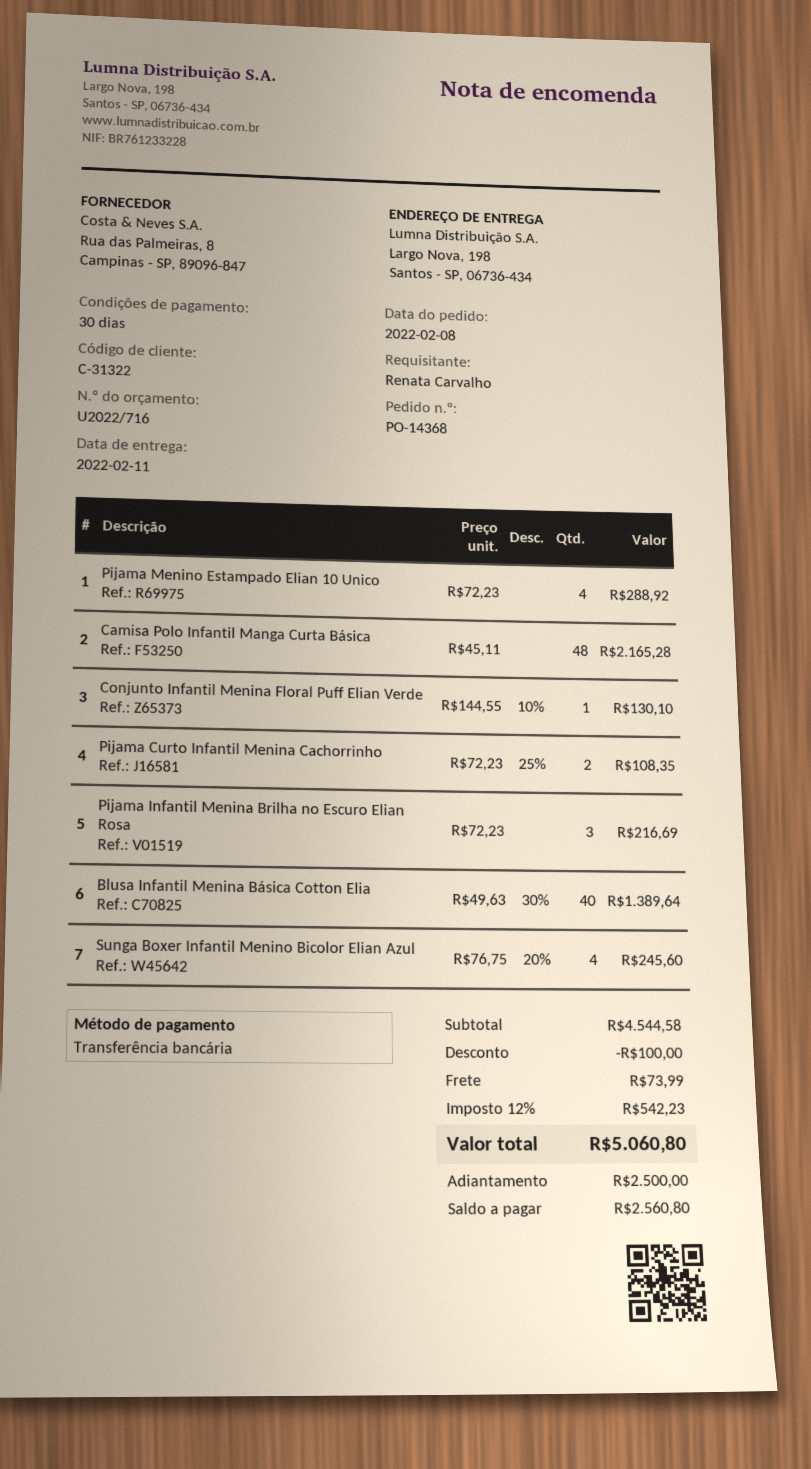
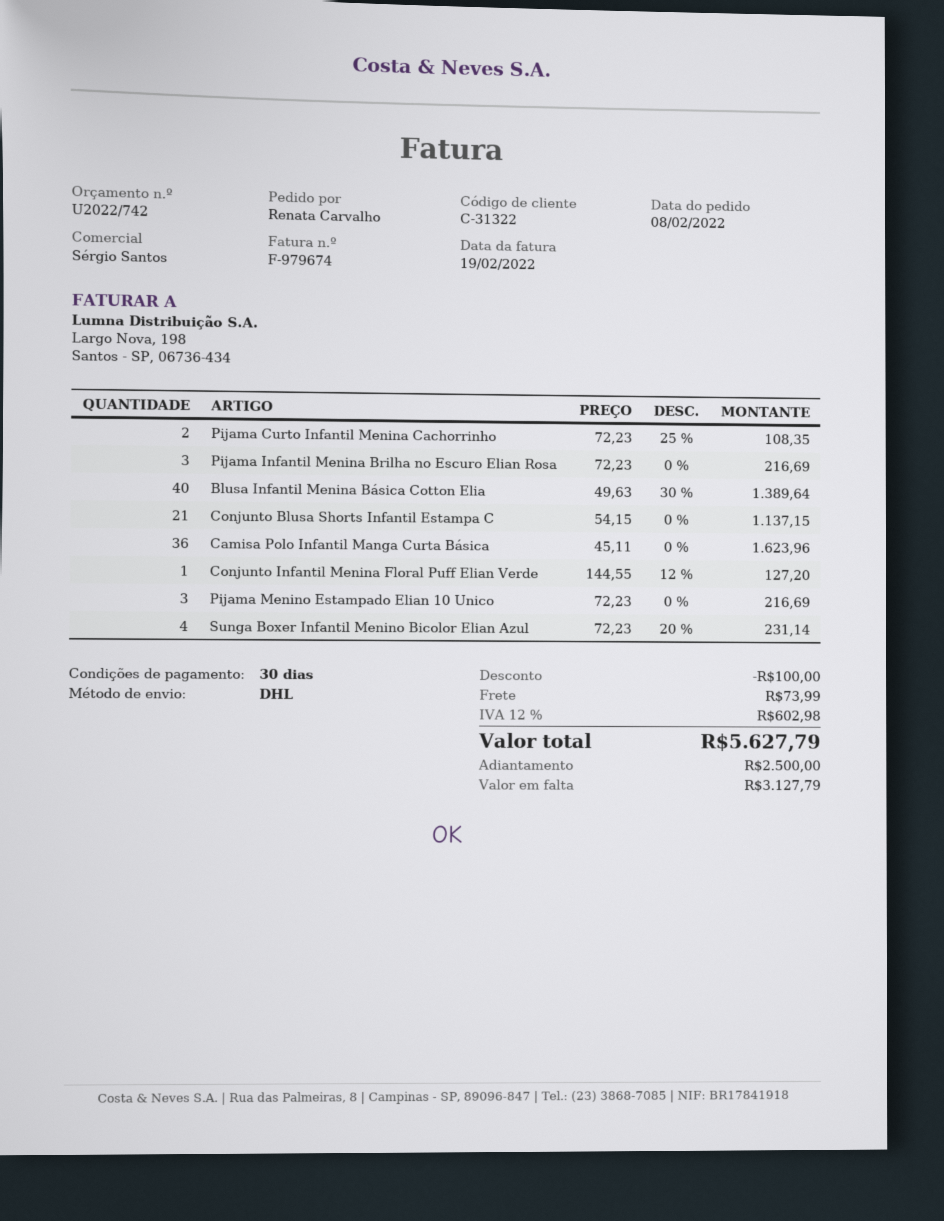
quote number: U2022/716 -> U2022/742
Pijama Menino Estampado Elian 10 Unico: 4 x 72.23 = 288.92 -> 3 x 72.23 = 216.69
Camisa Polo Infantil Manga Curta Básica: 48 x 45.11 = 2165.28 -> 36 x 45.11 = 1623.96
Conjunto Infantil Menina Floral Puff Elian Verde: 1 x 144.55 - 10% = 130.10 -> 1 x 144.55 - 12% = 127.20
Sunga Boxer Infantil Menino Bicolor Elian Azul: 4 x 76.75 - 20% = 245.60 -> 4 x 72.23 - 20% = 231.14
Conjunto Blusa Shorts Infantil Estampa C: none -> 21 x 54.15 = 1137.15
tax: 12% = 542.23 -> 12% = 602.98
total: 5060.80 -> 5627.79
balance: 2560.80 -> 3127.79

